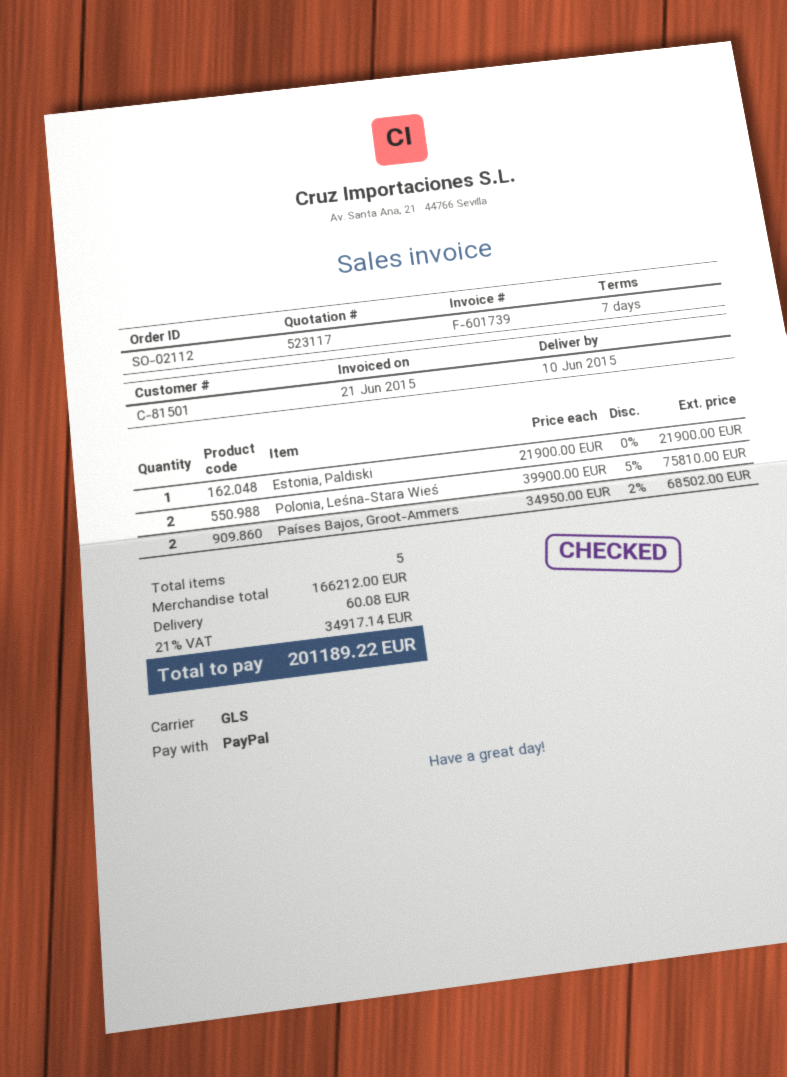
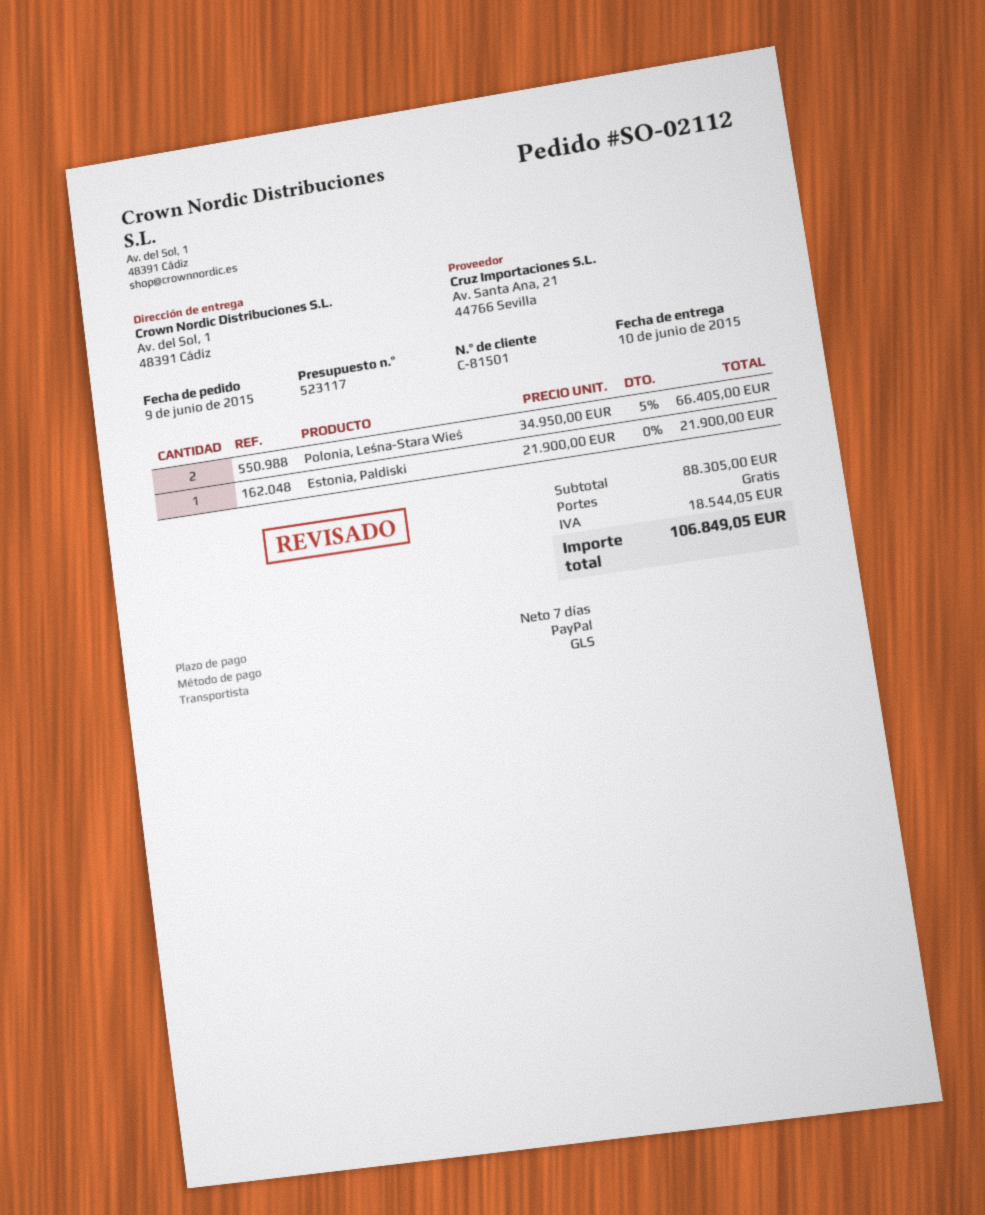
Polonia, Leśna-Stara Wieś: 2 x 39900.00 - 5% = 75810.00 -> 2 x 34950.00 - 5% = 66405.00
Países Bajos, Groot-Ammers: 2 x 34950.00 - 2% = 68502.00 -> none
subtotal: 166212.00 -> 88305.00
shipping: 60.08 -> 0.00
tax: 34917.14 -> 18544.05
total: 201189.22 -> 106849.05

